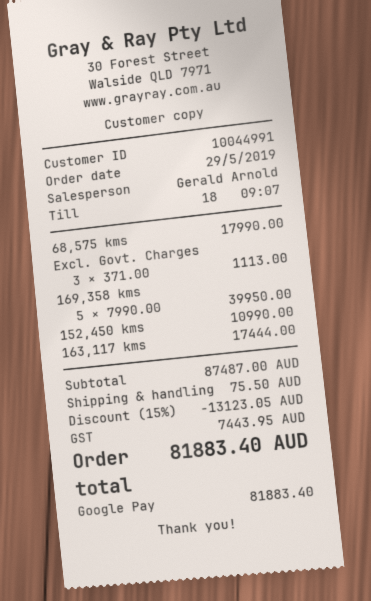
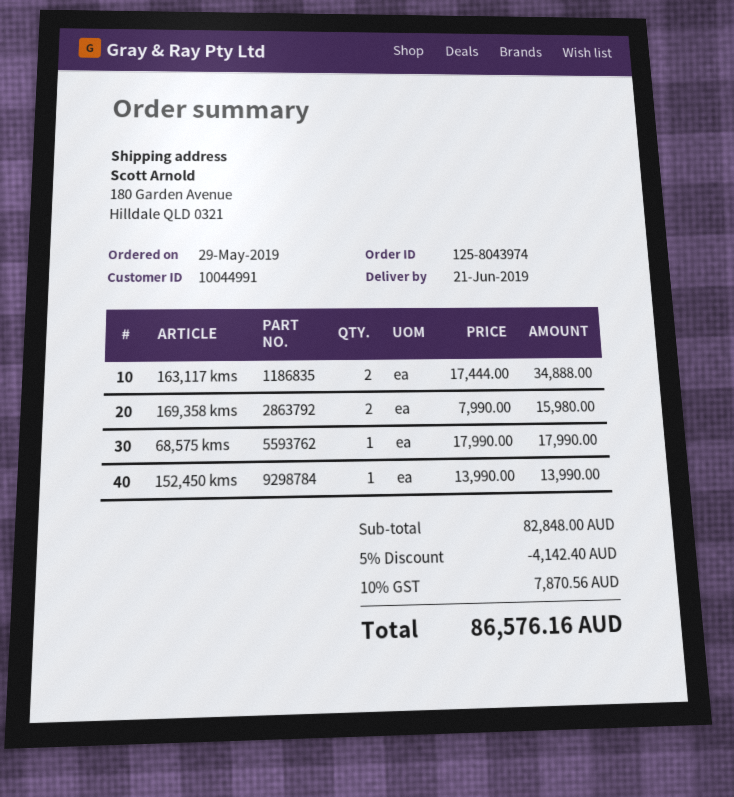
Excl. Govt. Charges: 3 x 371.00 = 1113.00 -> none
169,358 kms: 5 x 7990.00 = 39950.00 -> 2 x 7990.00 = 15980.00
152,450 kms: 1 x 10990.00 = 10990.00 -> 1 x 13990.00 = 13990.00
163,117 kms: 1 x 17444.00 = 17444.00 -> 2 x 17444.00 = 34888.00
subtotal: 87487.00 -> 82848.00
discount: 15% = 13123.05 -> 5% = 4142.40
shipping: 75.50 -> none
tax: 7443.95 -> 7870.56
total: 81883.40 -> 86576.16

